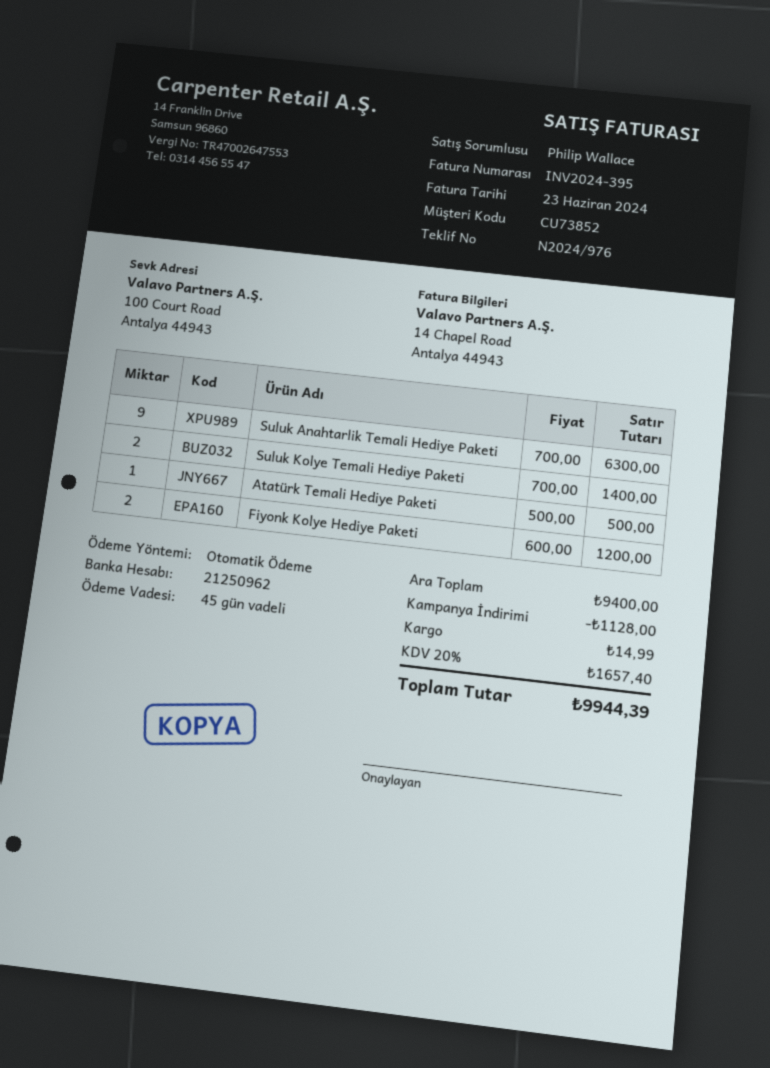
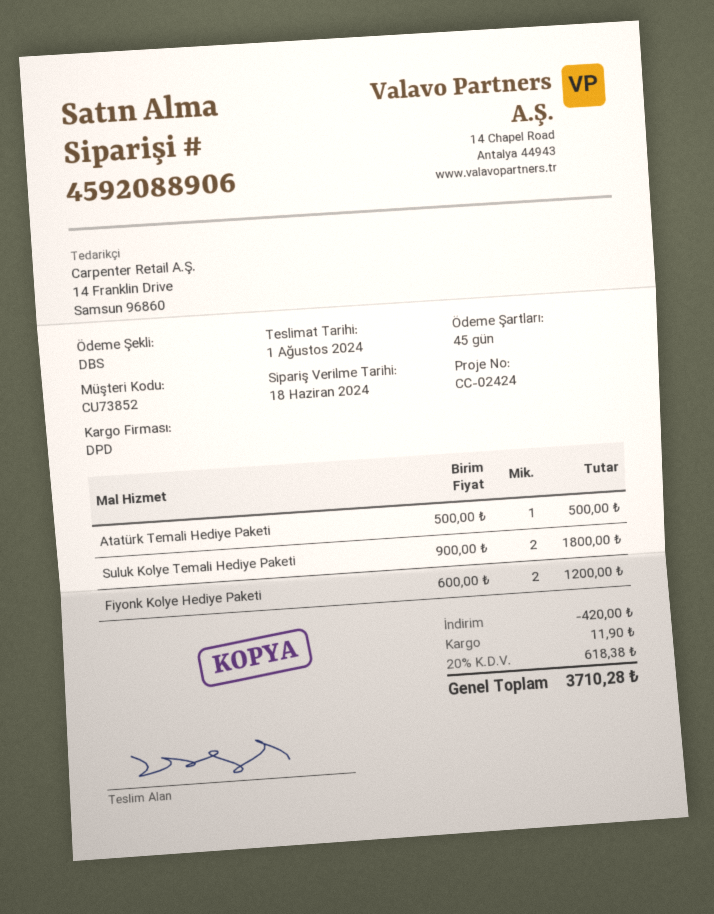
Suluk Anahtarlik Temali Hediye Paketi: 9 x 700.00 = 6300.00 -> none
Suluk Kolye Temali Hediye Paketi: 2 x 700.00 = 1400.00 -> 2 x 900.00 = 1800.00
discount: 1128.00 -> 420.00
shipping: 14.99 -> 11.90
tax: 20% = 1657.40 -> 20% = 618.38
total: 9944.39 -> 3710.28

